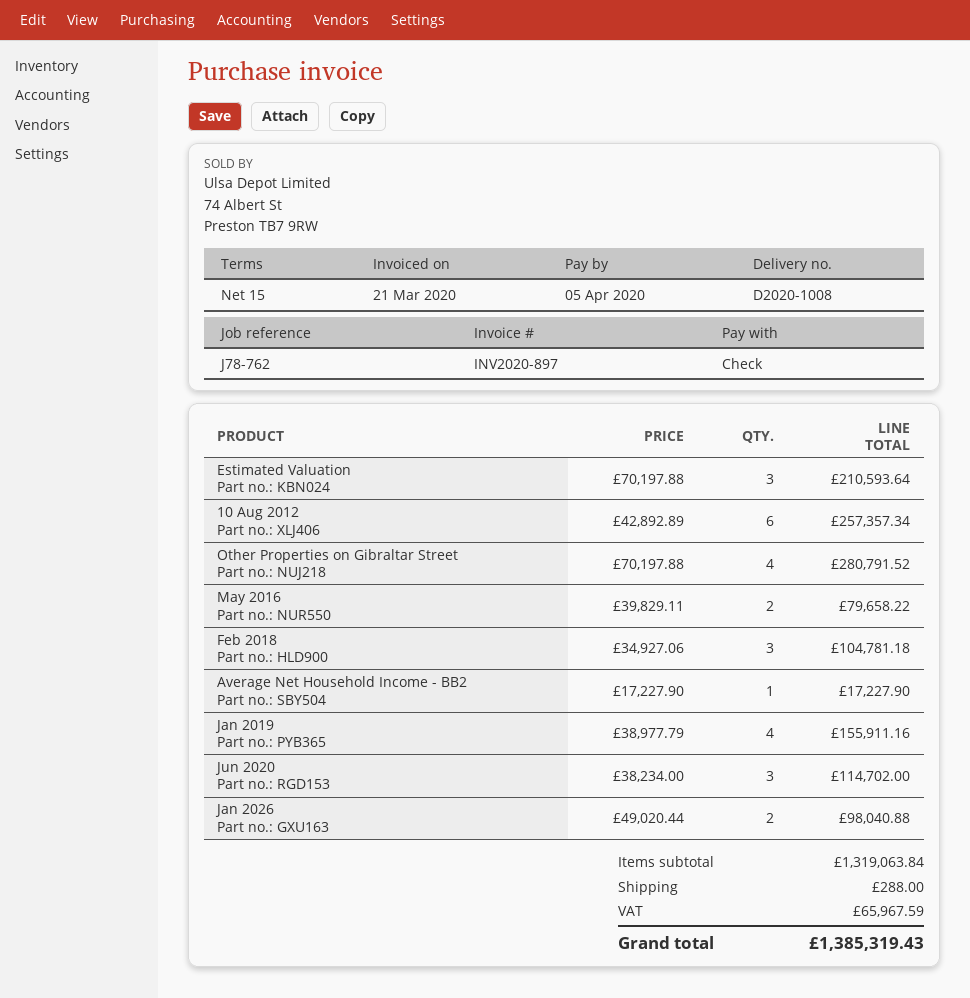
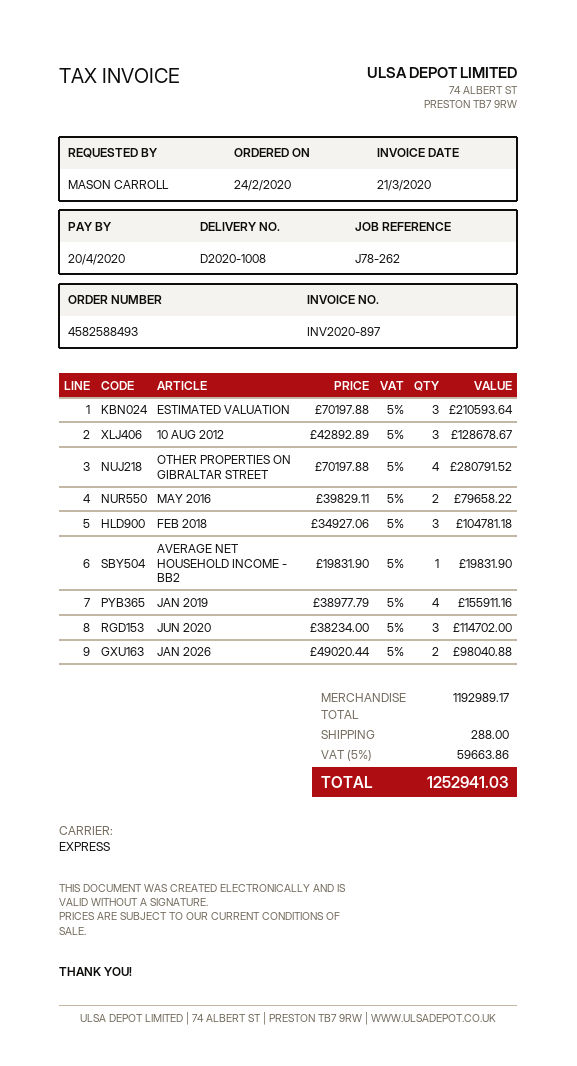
due date: 2020-04-05 -> 2020-04-20
reference: J78-762 -> J78-262
10 Aug 2012: 6 x 42892.89 = 257357.34 -> 3 x 42892.89 = 128678.67
Average Net Household Income - BB2: 1 x 17227.90 = 17227.90 -> 1 x 19831.90 = 19831.90
subtotal: 1319063.84 -> 1192989.17
tax: 65967.59 -> 59663.86
total: 1385319.43 -> 1252941.03

